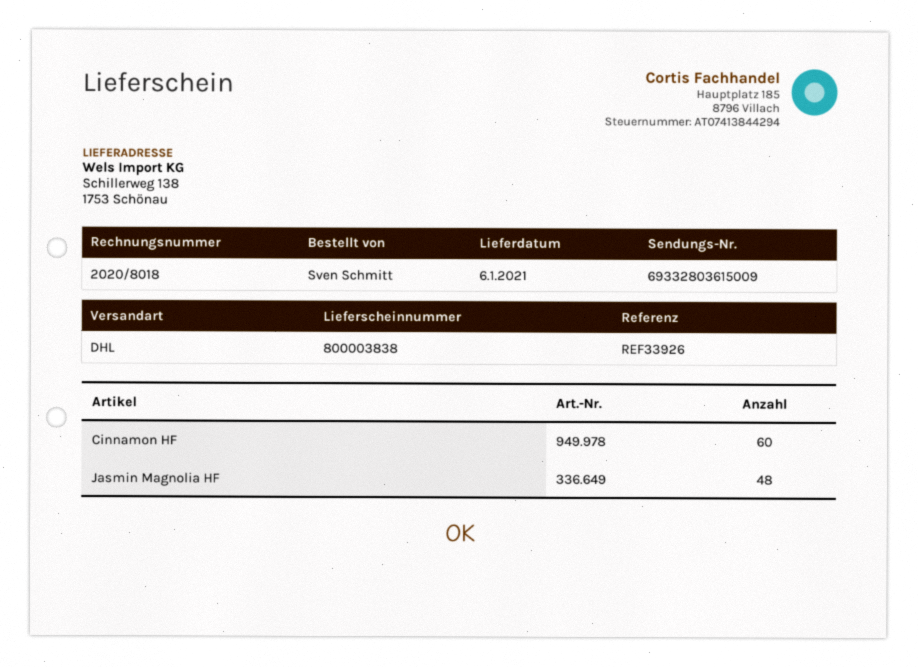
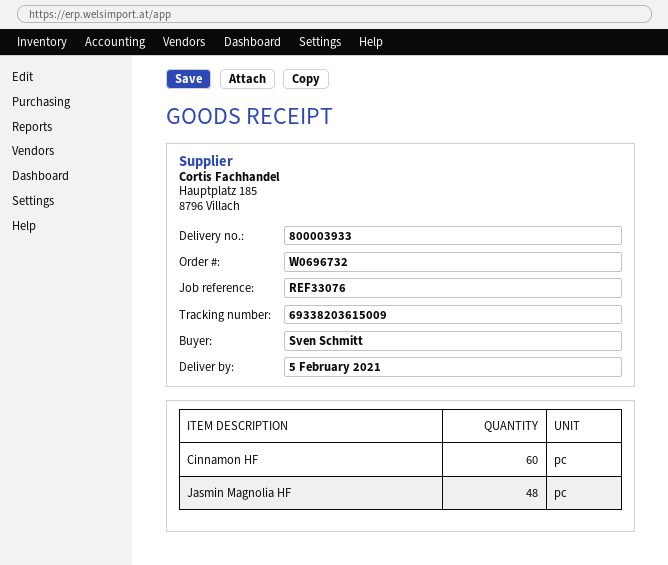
delivery note number: 800003838 -> 800003933
delivery date: 2021-01-06 -> 2021-02-05
reference: REF33926 -> REF33076
tracking number: 69332803615009 -> 69338203615009

